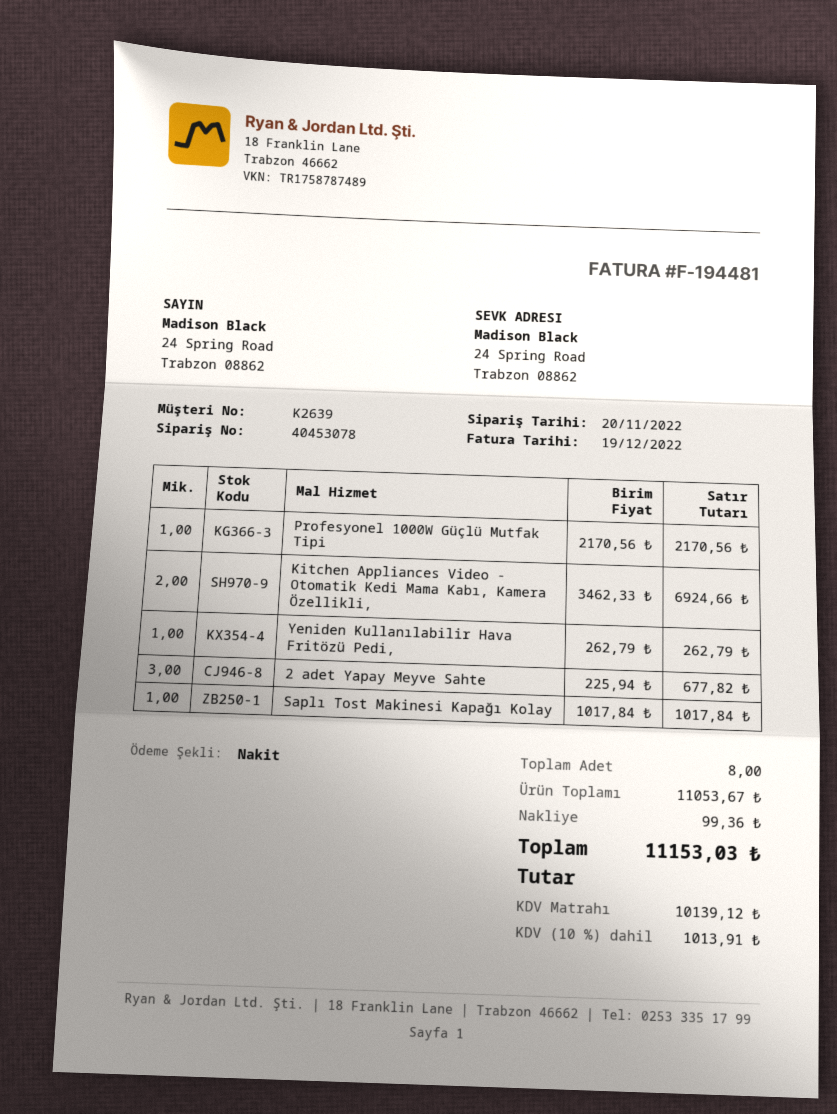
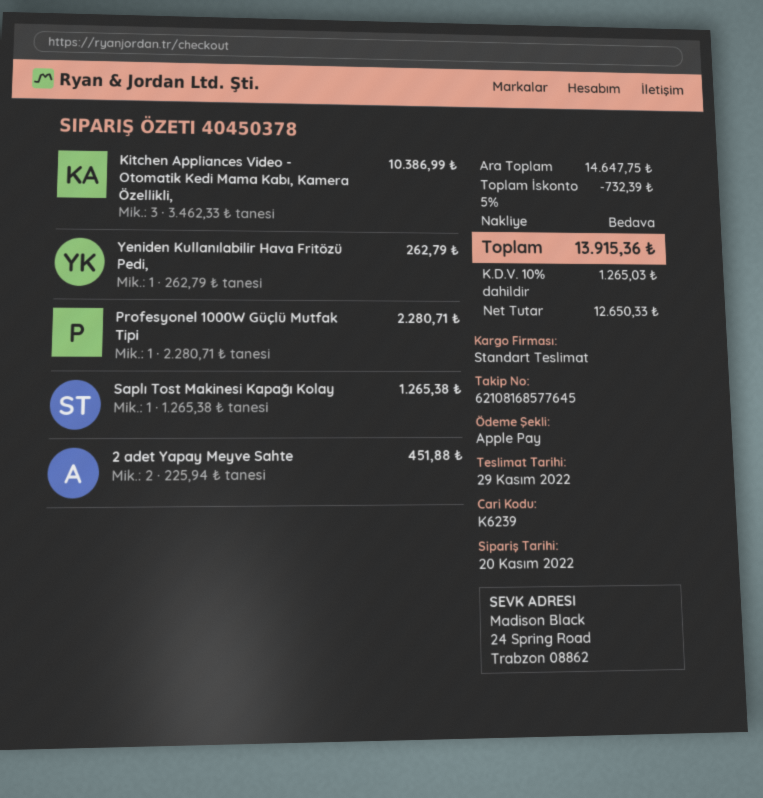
order number: 40453078 -> 40450378
customer number: K2639 -> K6239
payment method: cash -> Apple Pay
Profesyonel 1000W Güçlü Mutfak Tipi: 1 x 2170.56 = 2170.56 -> 1 x 2280.71 = 2280.71
Kitchen Appliances Video - Otomatik Kedi Mama Kabı, Kamera Özellikli,: 2 x 3462.33 = 6924.66 -> 3 x 3462.33 = 10386.99
2 adet Yapay Meyve Sahte: 3 x 225.94 = 677.82 -> 2 x 225.94 = 451.88
Saplı Tost Makinesi Kapağı Kolay: 1 x 1017.84 = 1017.84 -> 1 x 1265.38 = 1265.38
subtotal: 11053.67 -> 14647.75
discount: none -> 5% = 732.39
shipping: 99.36 -> 0.00
net: 10139.12 -> 12650.33
tax: 10% = 1013.91 -> 10% = 1265.03
total: 11153.03 -> 13915.36

